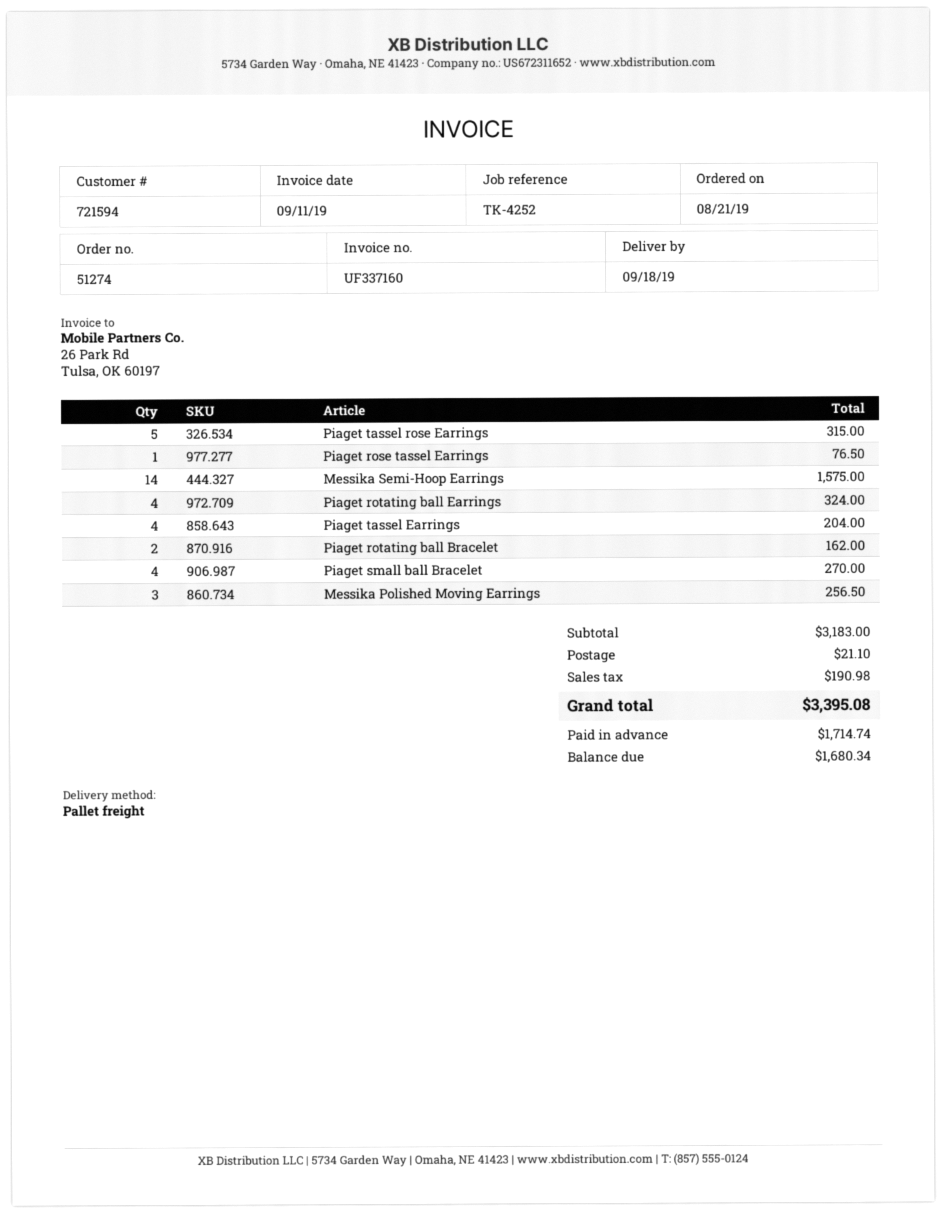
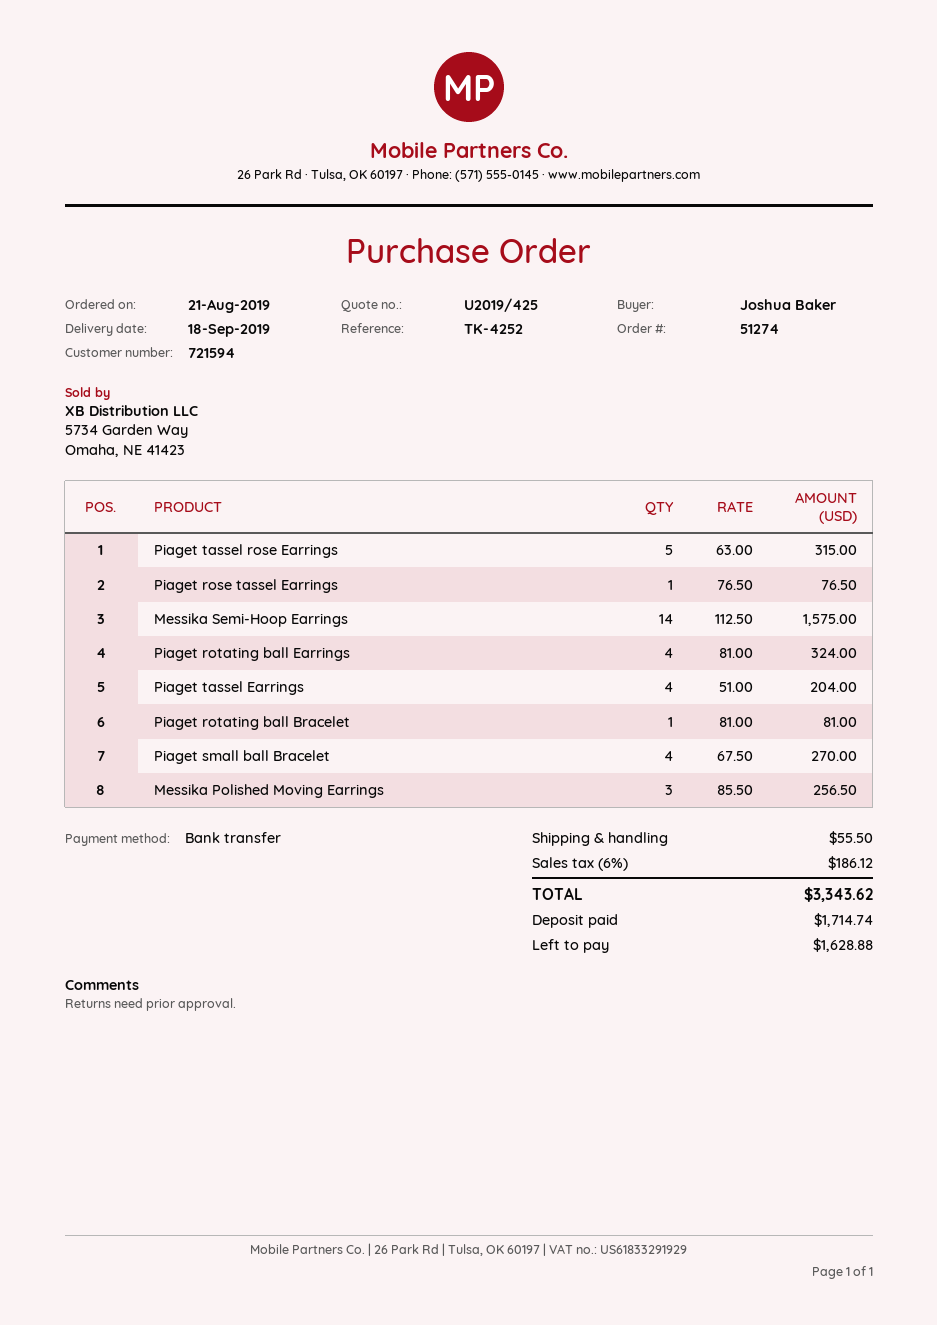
Piaget rotating ball Bracelet: 2 for 162.00 -> 1 for 81.00
shipping: 21.10 -> 55.50
tax: 190.98 -> 186.12
total: 3395.08 -> 3343.62
balance: 1680.34 -> 1628.88

